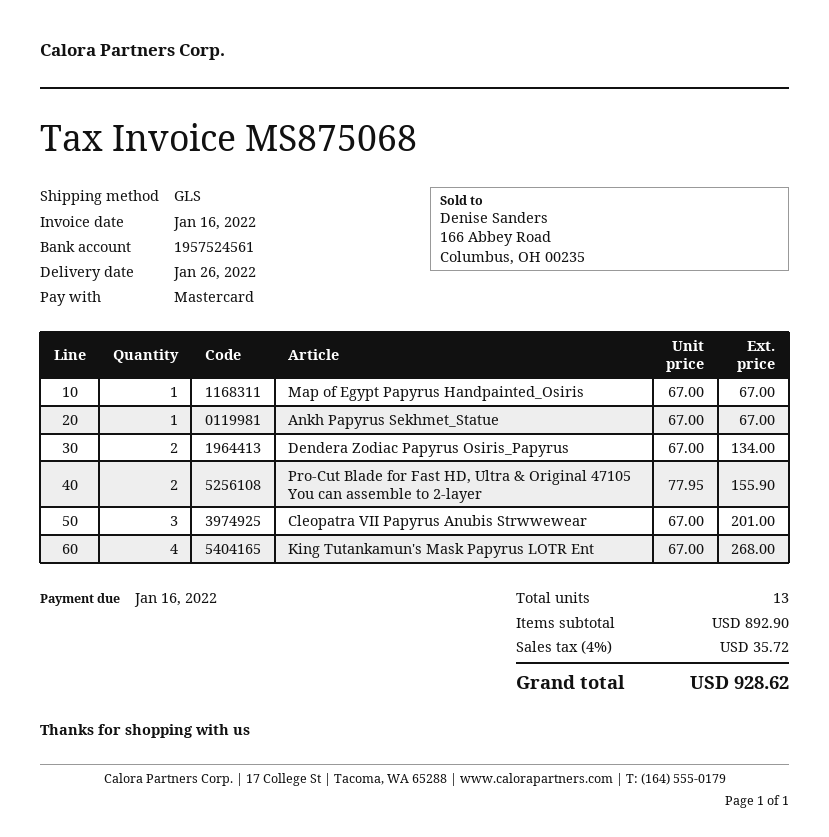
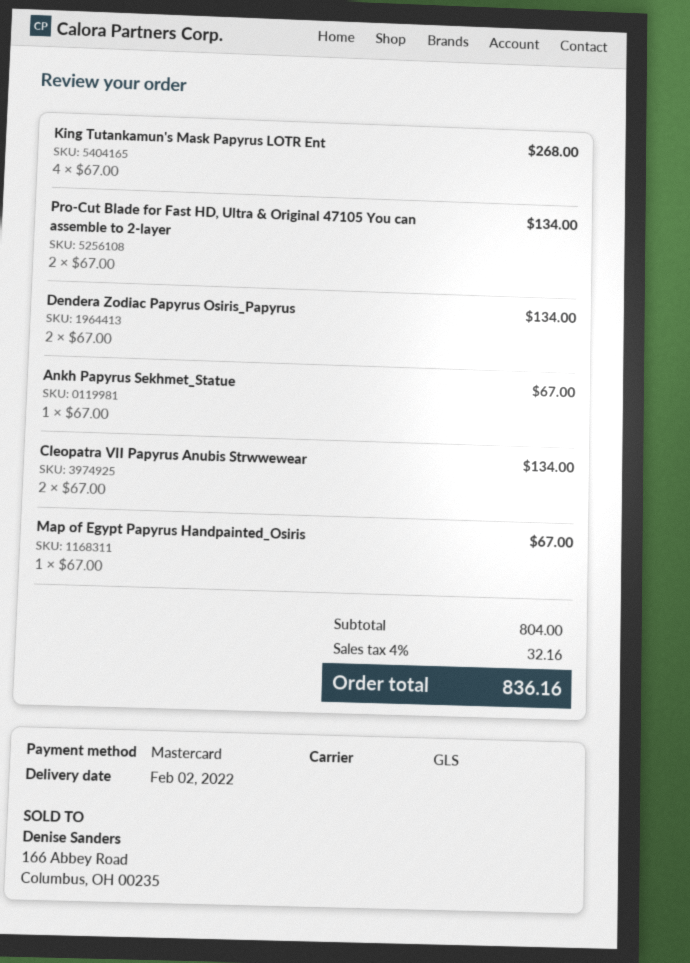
delivery date: 2022-01-26 -> 2022-02-02
Pro-Cut Blade for Fast HD, Ultra & Original 47105 You can assemble to 2-layer: 2 x 77.95 = 155.90 -> 2 x 67.00 = 134.00
Cleopatra VII Papyrus Anubis Strwwewear: 3 x 67.00 = 201.00 -> 2 x 67.00 = 134.00
subtotal: 892.90 -> 804.00
tax: 4% = 35.72 -> 4% = 32.16
total: 928.62 -> 836.16

